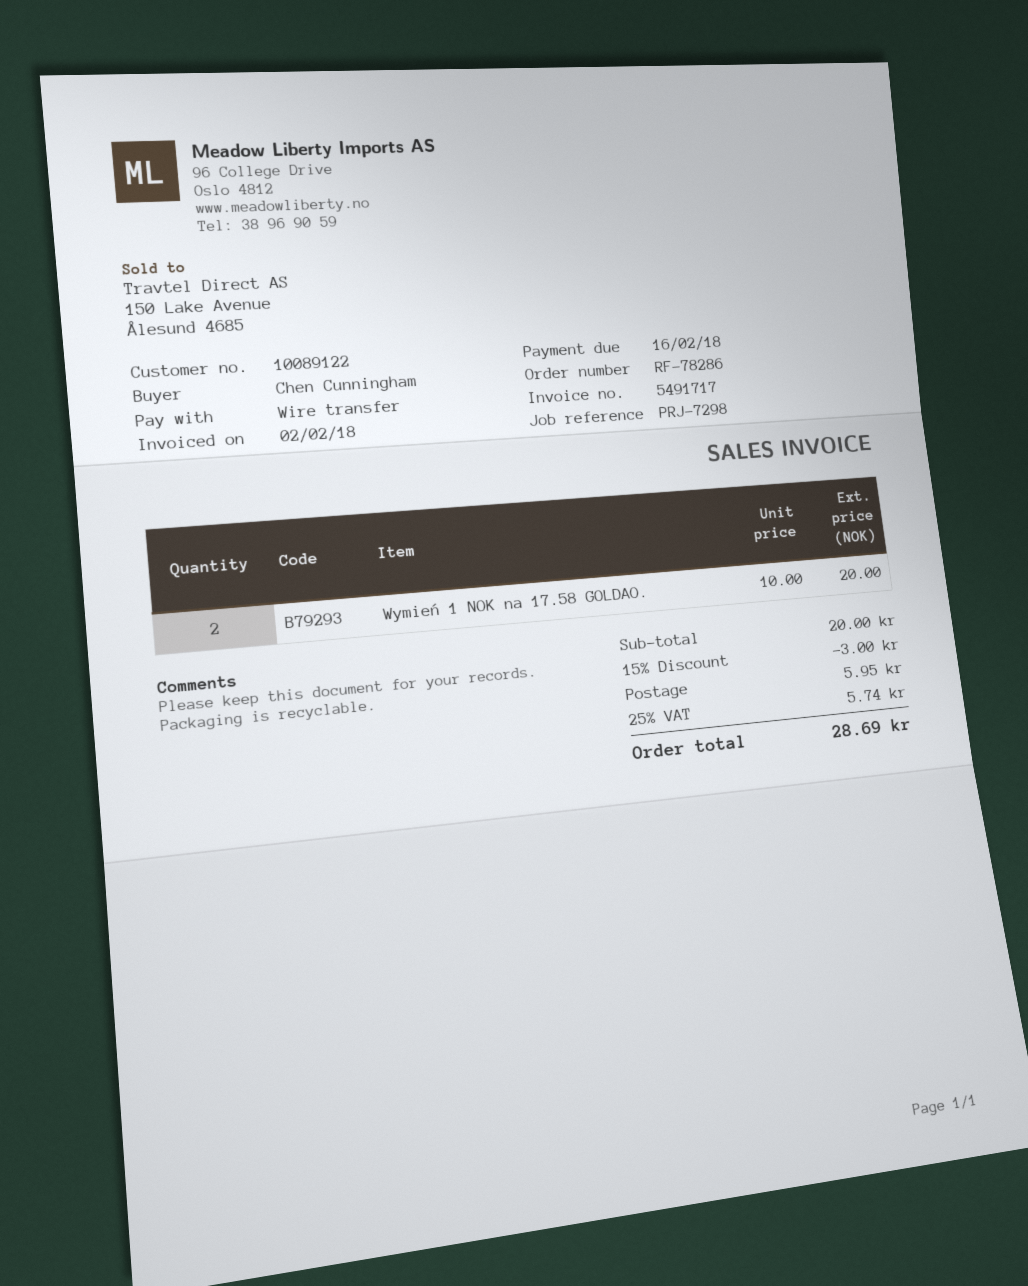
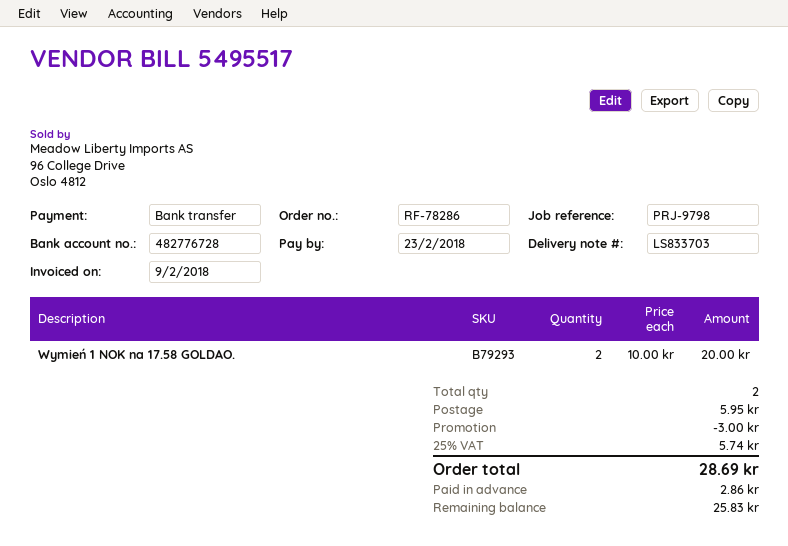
invoice number: 5491717 -> 5495517
invoice date: 2018-02-02 -> 2018-02-09
due date: 2018-02-16 -> 2018-02-23
reference: PRJ-7298 -> PRJ-9798

